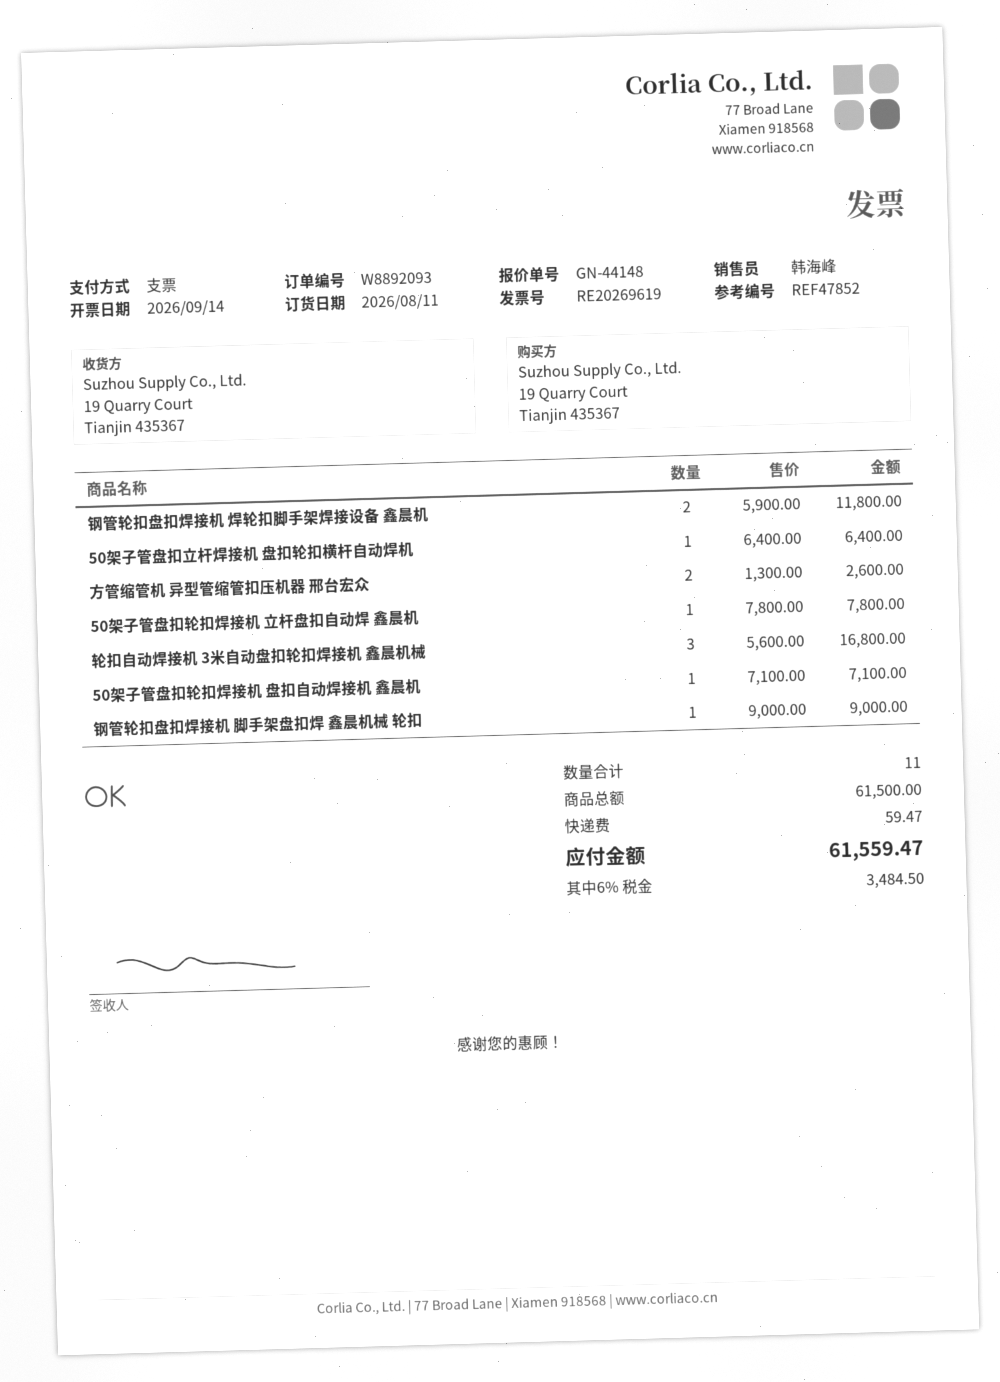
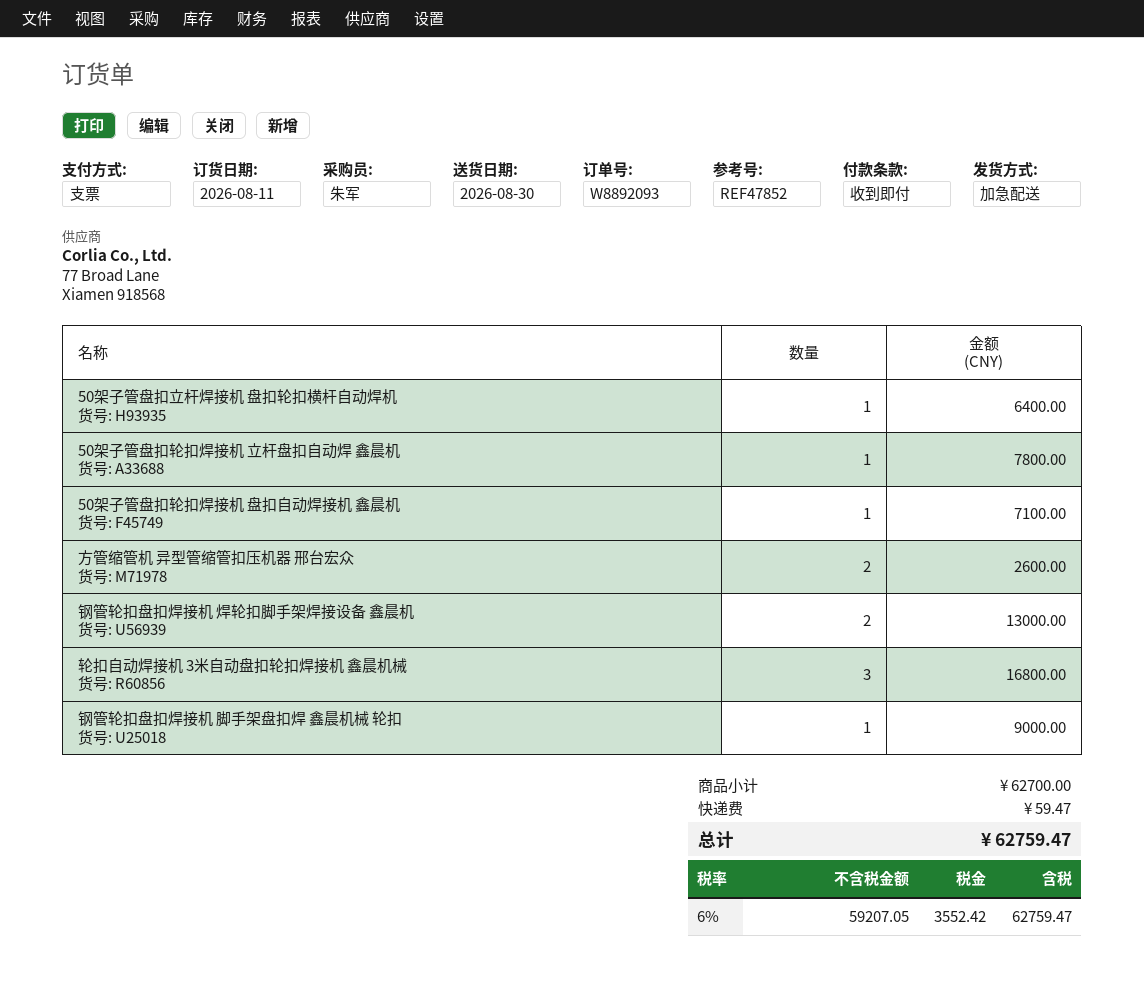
钢管轮扣盘扣焊接机 焊轮扣脚手架焊接设备 鑫晨机: 2 for 11800.00 -> 2 for 13000.00
subtotal: 61500.00 -> 62700.00
tax: 6% = 3484.50 -> 6% = 3552.42
total: 61559.47 -> 62759.47

